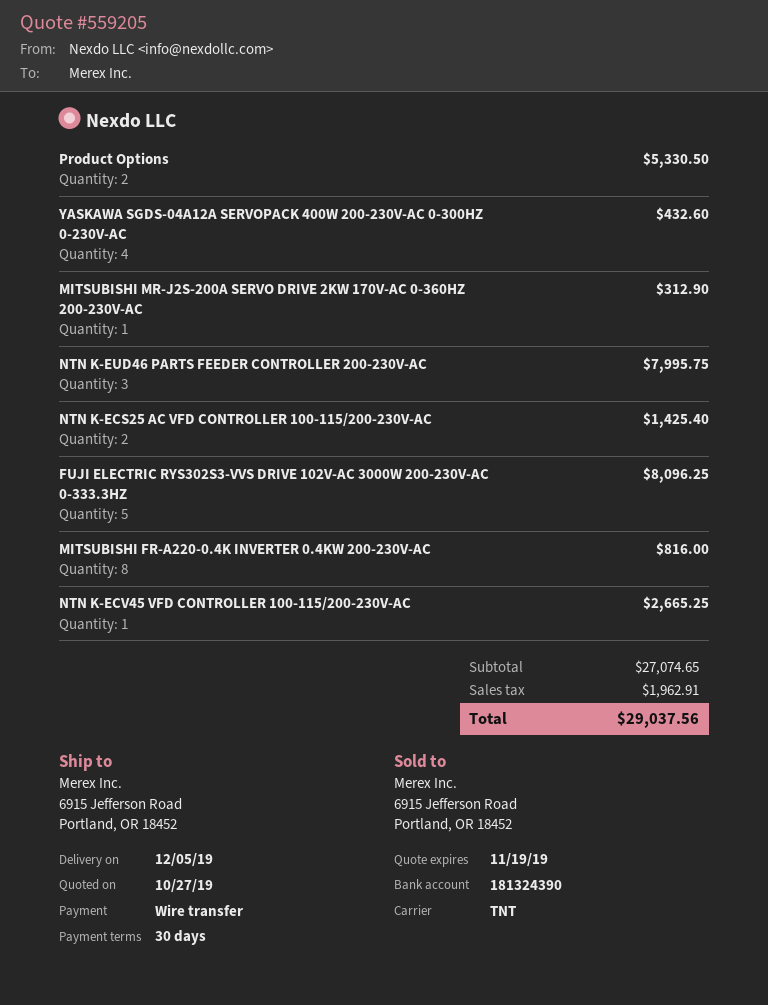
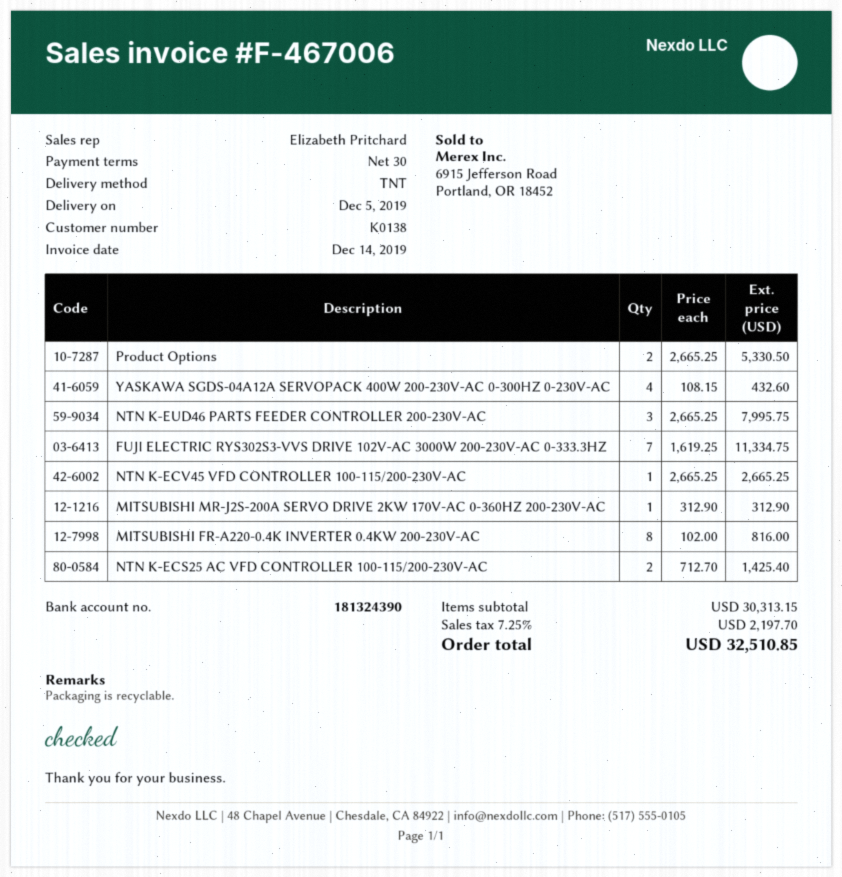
FUJI ELECTRIC RYS302S3-VVS DRIVE 102V-AC 3000W 200-230V-AC 0-333.3HZ: 5 for 8096.25 -> 7 for 11334.75
subtotal: 27074.65 -> 30313.15
tax: 1962.91 -> 2197.70
total: 29037.56 -> 32510.85

